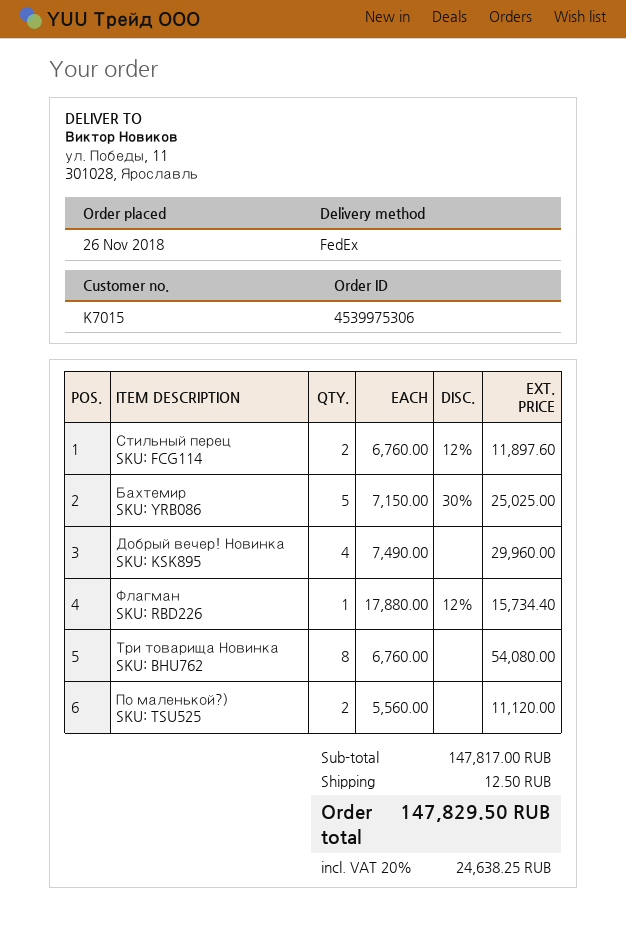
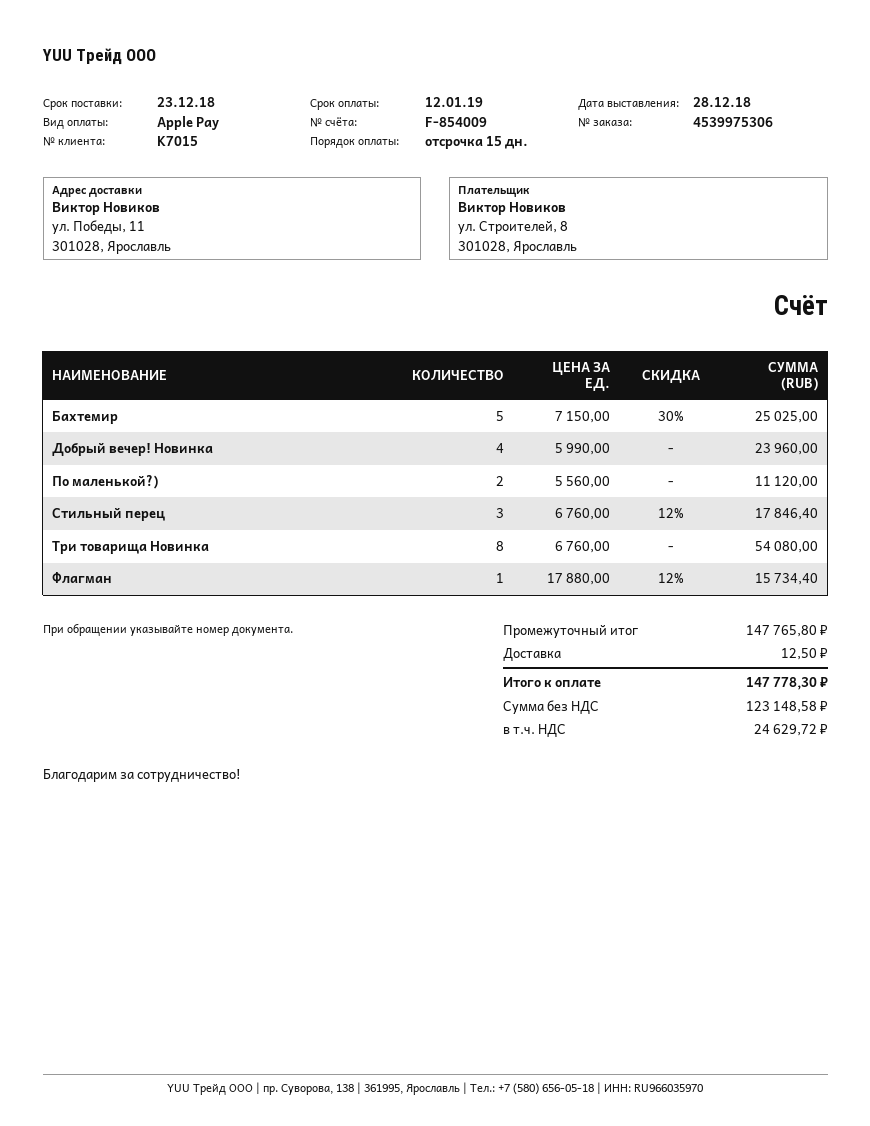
Стильный перец: 2 x 6760.00 - 12% = 11897.60 -> 3 x 6760.00 - 12% = 17846.40
Добрый вечер! Новинка: 4 x 7490.00 = 29960.00 -> 4 x 5990.00 = 23960.00
subtotal: 147817.00 -> 147765.80
tax: 24638.25 -> 24629.72
total: 147829.50 -> 147778.30

